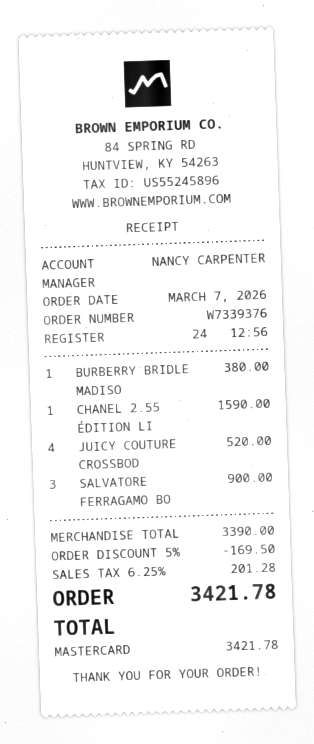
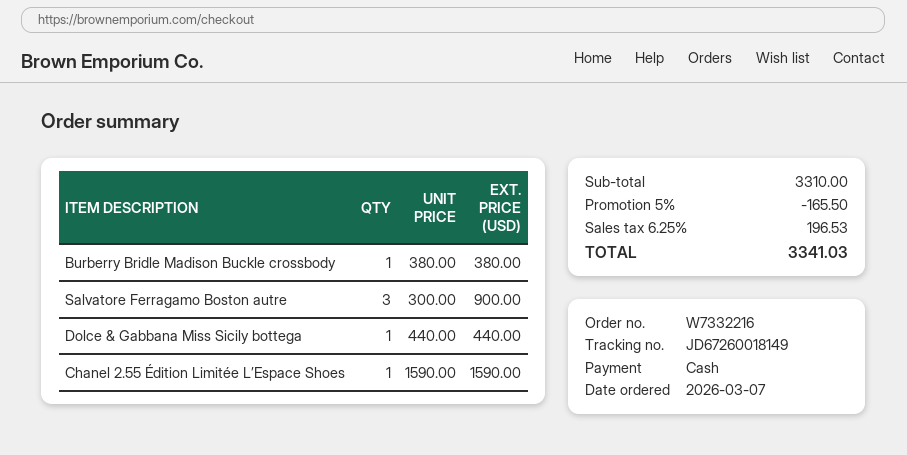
order number: W7339376 -> W7332216
payment method: Mastercard -> cash
JUICY COUTURE CROSSBOD: 4 for 520.00 -> none
Dolce & Gabbana Miss Sicily bottega: none -> 1 for 440.00
subtotal: 3390.00 -> 3310.00
discount: 5% = 169.50 -> 5% = 165.50
tax: 6.25% = 201.28 -> 6.25% = 196.53
total: 3421.78 -> 3341.03

